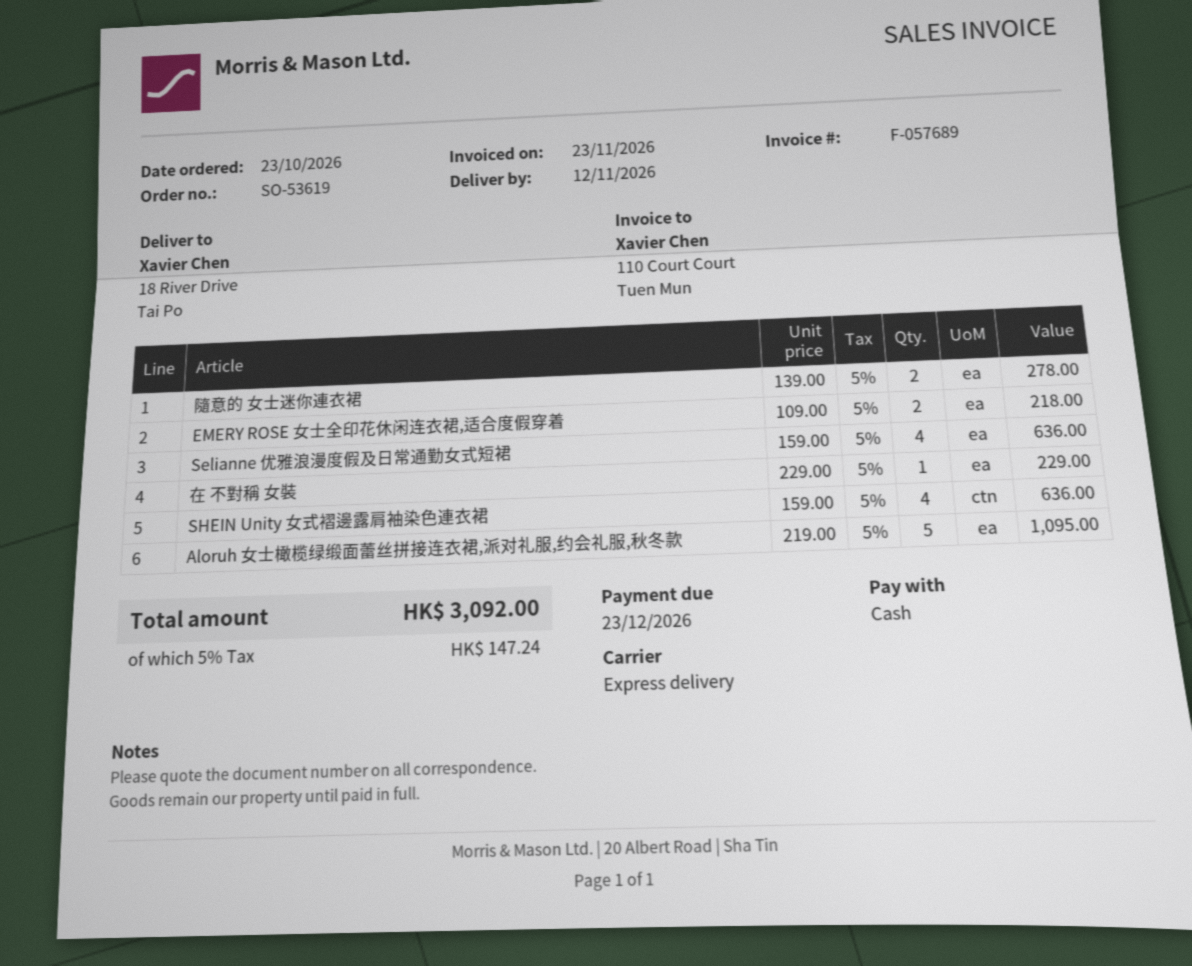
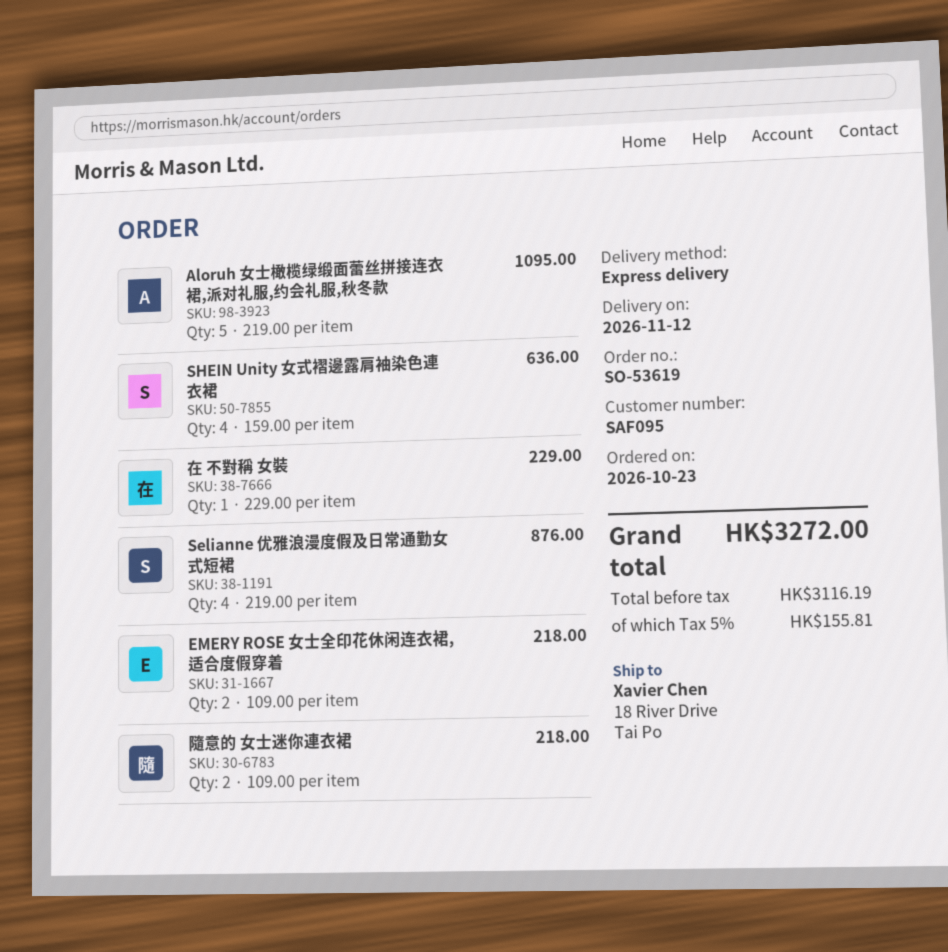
隨意的 女士迷你連衣裙: 2 x 139.00 = 278.00 -> 2 x 109.00 = 218.00
Selianne 优雅浪漫度假及日常通勤女式短裙: 4 x 159.00 = 636.00 -> 4 x 219.00 = 876.00
tax: 5% = 147.24 -> 5% = 155.81
total: 3092.00 -> 3272.00

